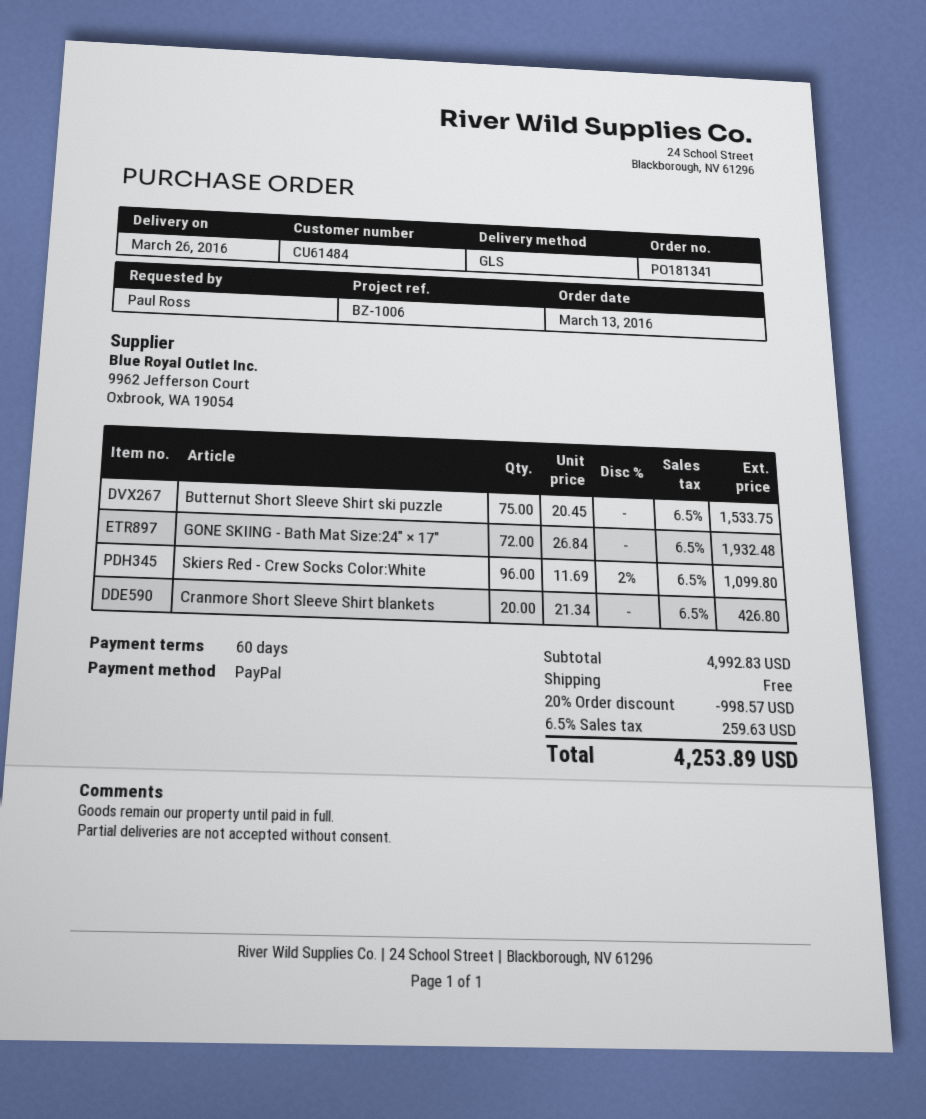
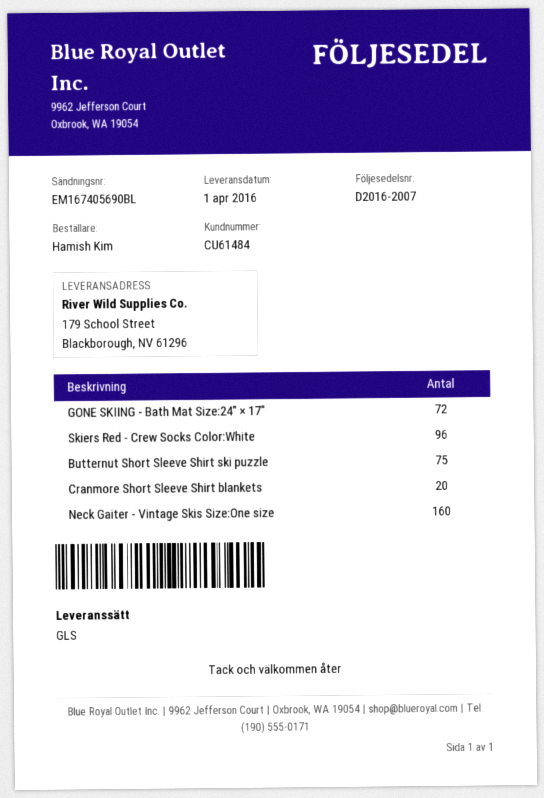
delivery date: 2016-03-26 -> 2016-04-01
ordered by: Paul Ross -> Hamish Kim
Neck Gaiter - Vintage Skis Size:One size: none -> 160

